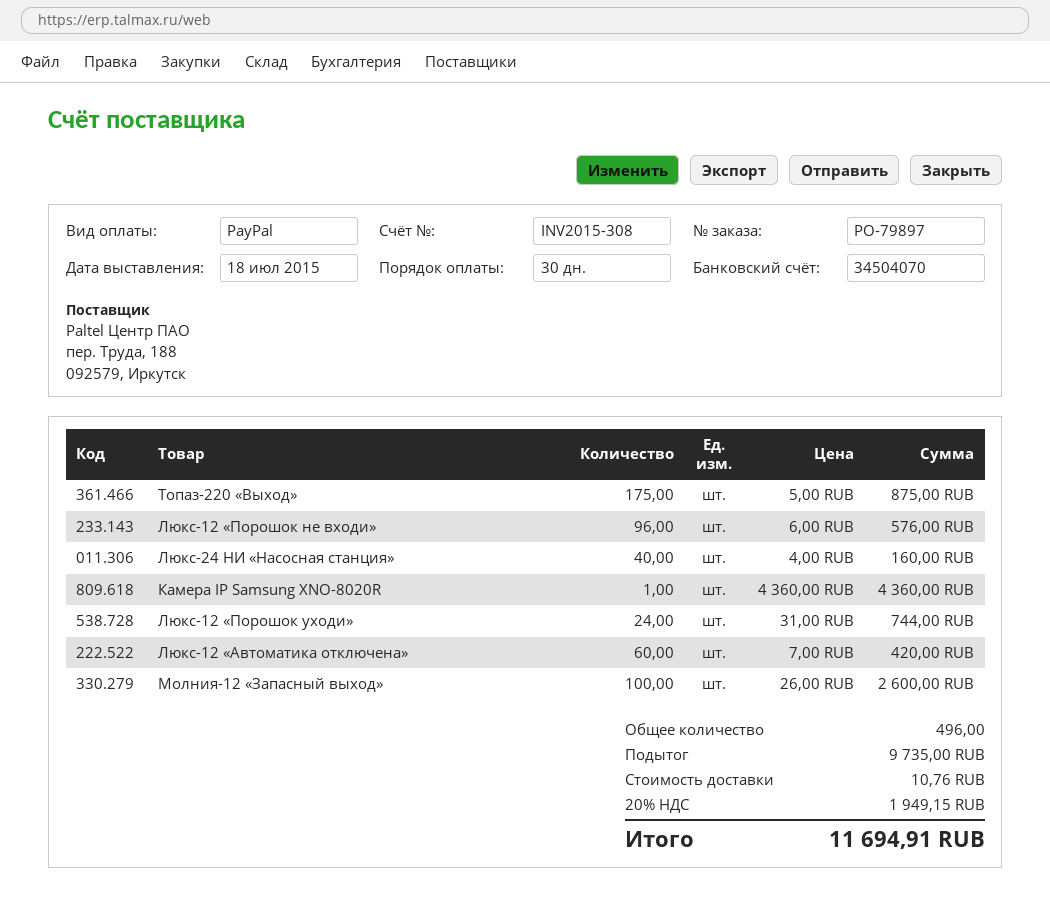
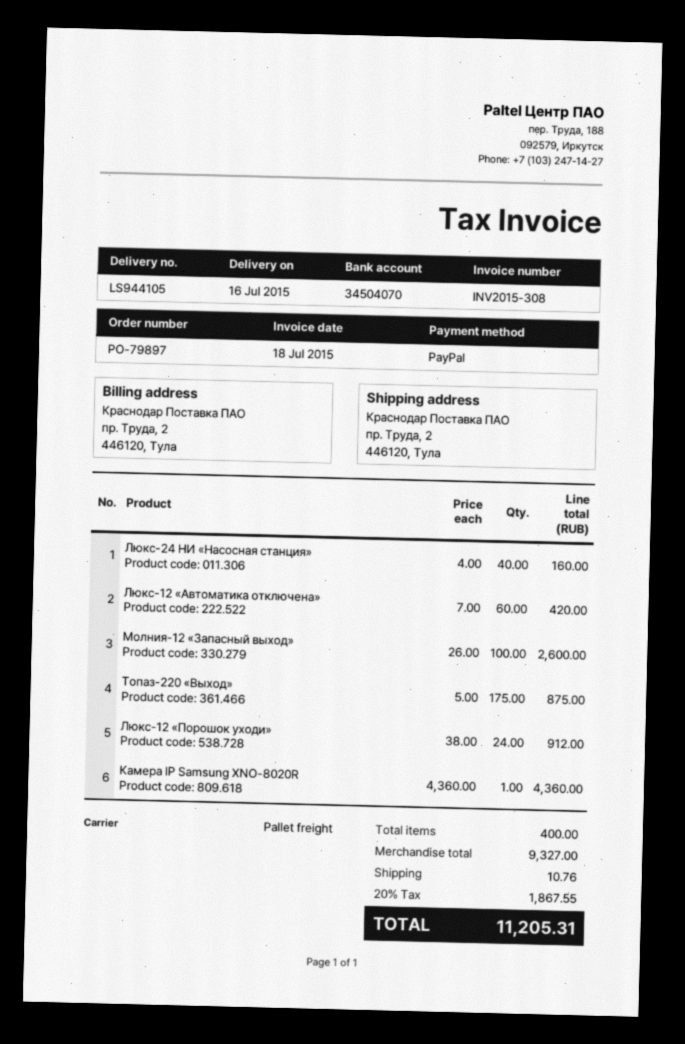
Люкс-12 «Порошок не входи»: 96 x 6.00 = 576.00 -> none
Люкс-12 «Порошок уходи»: 24 x 31.00 = 744.00 -> 24 x 38.00 = 912.00
total quantity: 496 -> 400
subtotal: 9735.00 -> 9327.00
tax: 20% = 1949.15 -> 20% = 1867.55
total: 11694.91 -> 11205.31

